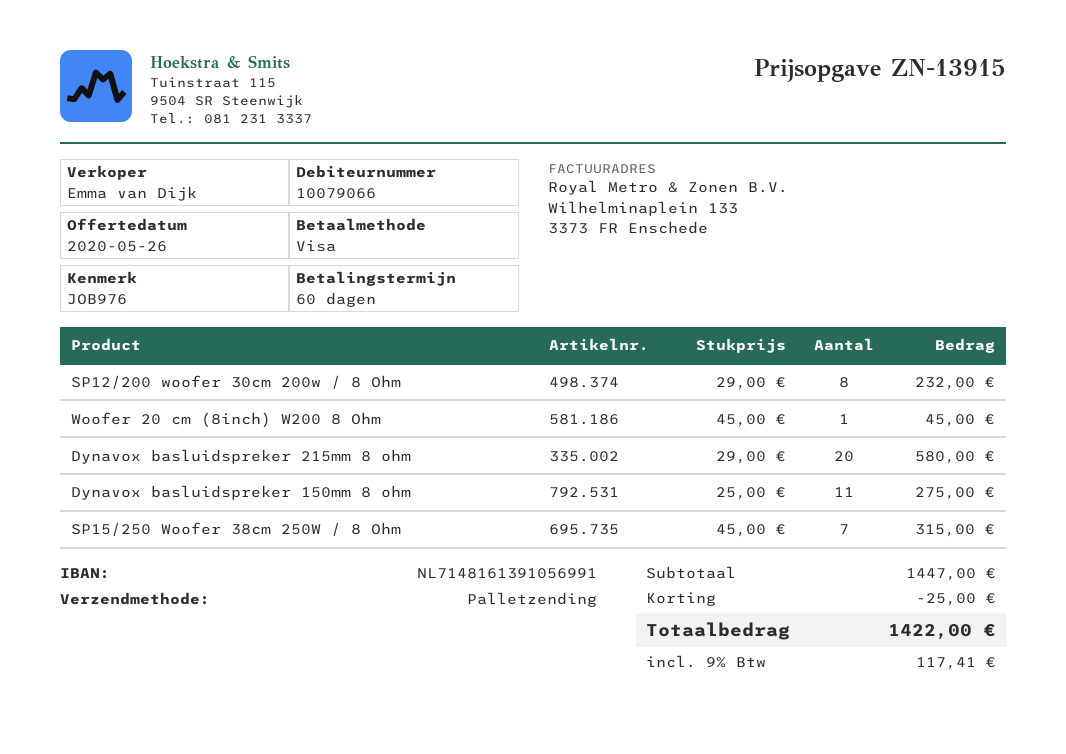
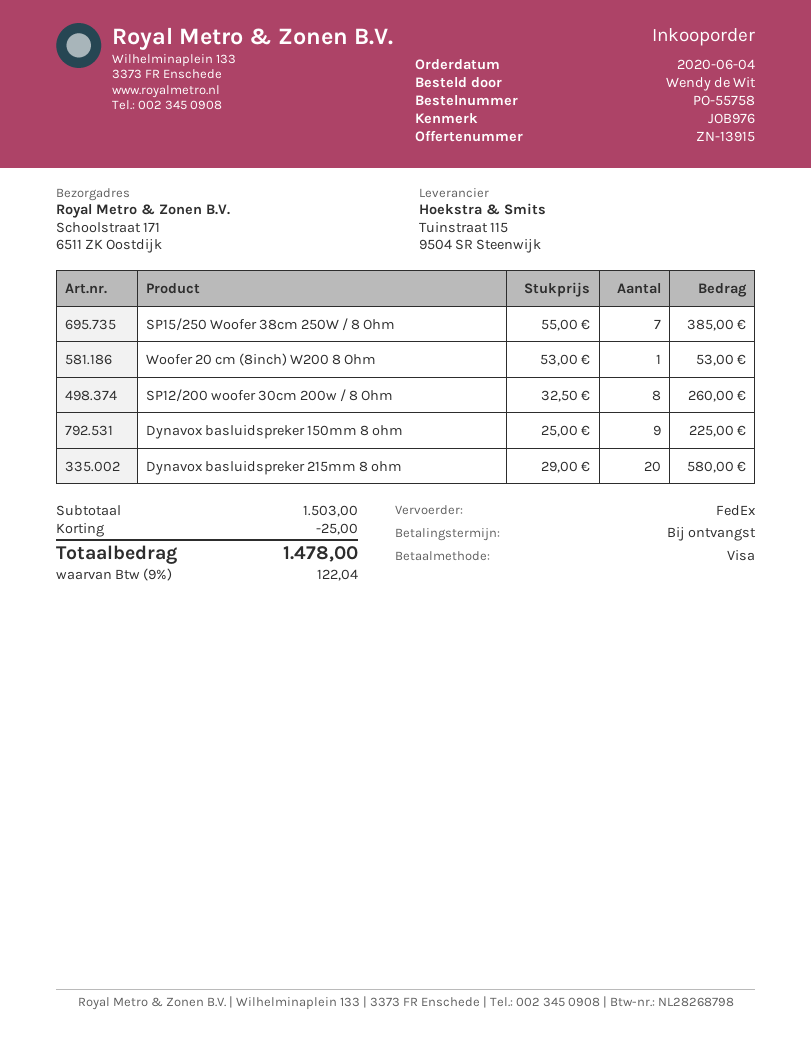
payment terms: 60 days -> on receipt
shipping method: pallet freight -> FedEx
SP12/200 woofer 30cm 200w / 8 Ohm: 8 x 29.00 = 232.00 -> 8 x 32.50 = 260.00
Woofer 20 cm (8inch) W200 8 Ohm: 1 x 45.00 = 45.00 -> 1 x 53.00 = 53.00
Dynavox basluidspreker 150mm 8 ohm: 11 x 25.00 = 275.00 -> 9 x 25.00 = 225.00
SP15/250 Woofer 38cm 250W / 8 Ohm: 7 x 45.00 = 315.00 -> 7 x 55.00 = 385.00
subtotal: 1447.00 -> 1503.00
tax: 9% = 117.41 -> 9% = 122.04
total: 1422.00 -> 1478.00

